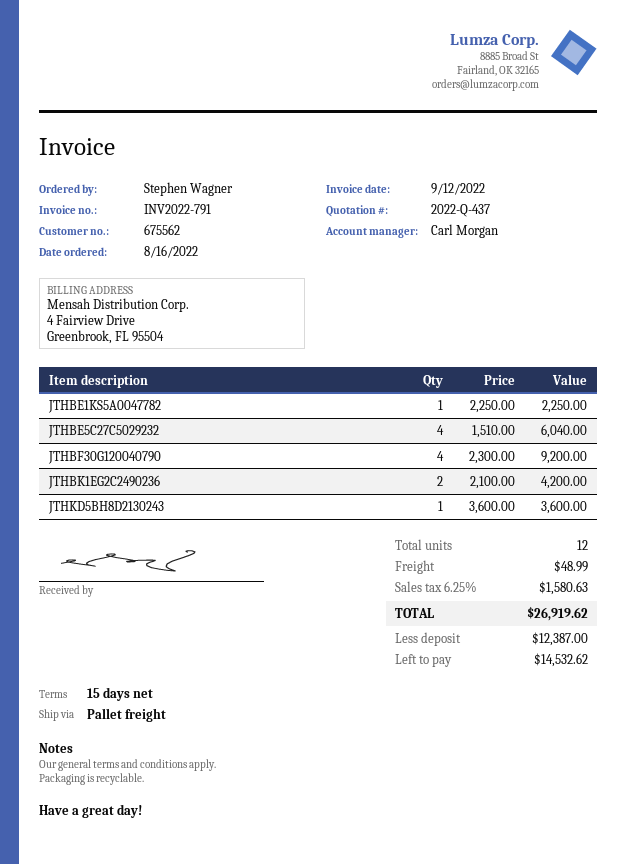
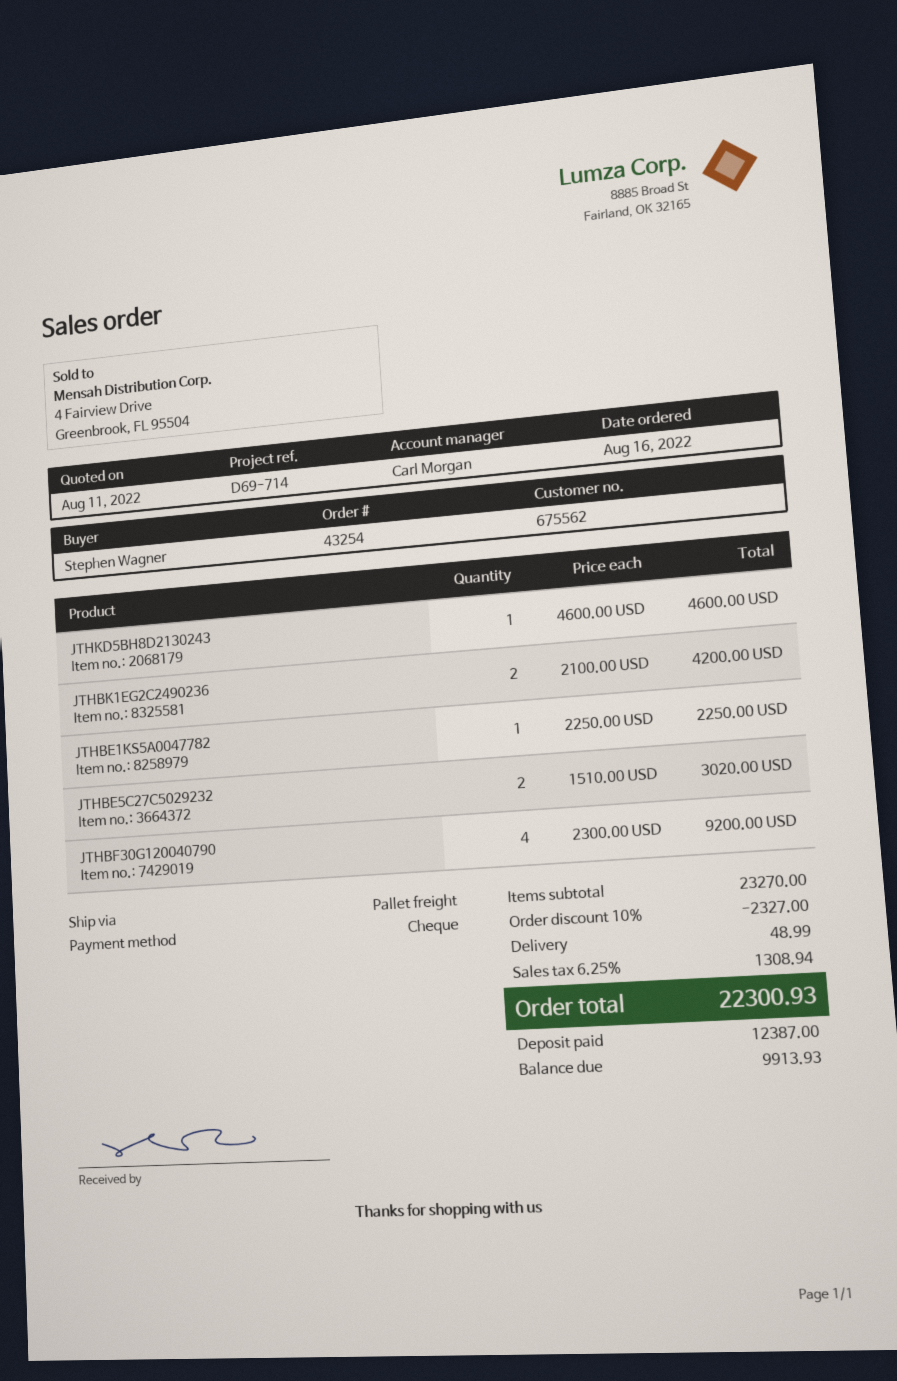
JTHBE5C27C5029232: 4 x 1510.00 = 6040.00 -> 2 x 1510.00 = 3020.00
JTHKD5BH8D2130243: 1 x 3600.00 = 3600.00 -> 1 x 4600.00 = 4600.00
discount: none -> 10% = 2327.00
tax: 6.25% = 1580.63 -> 6.25% = 1308.94
total: 26919.62 -> 22300.93
balance: 14532.62 -> 9913.93

